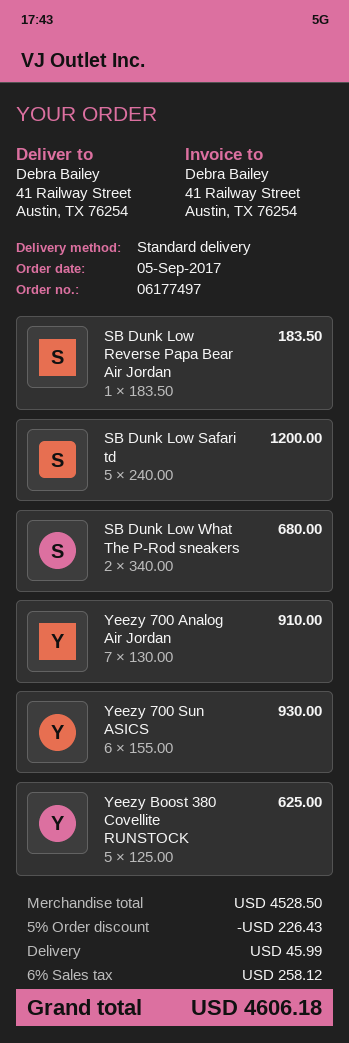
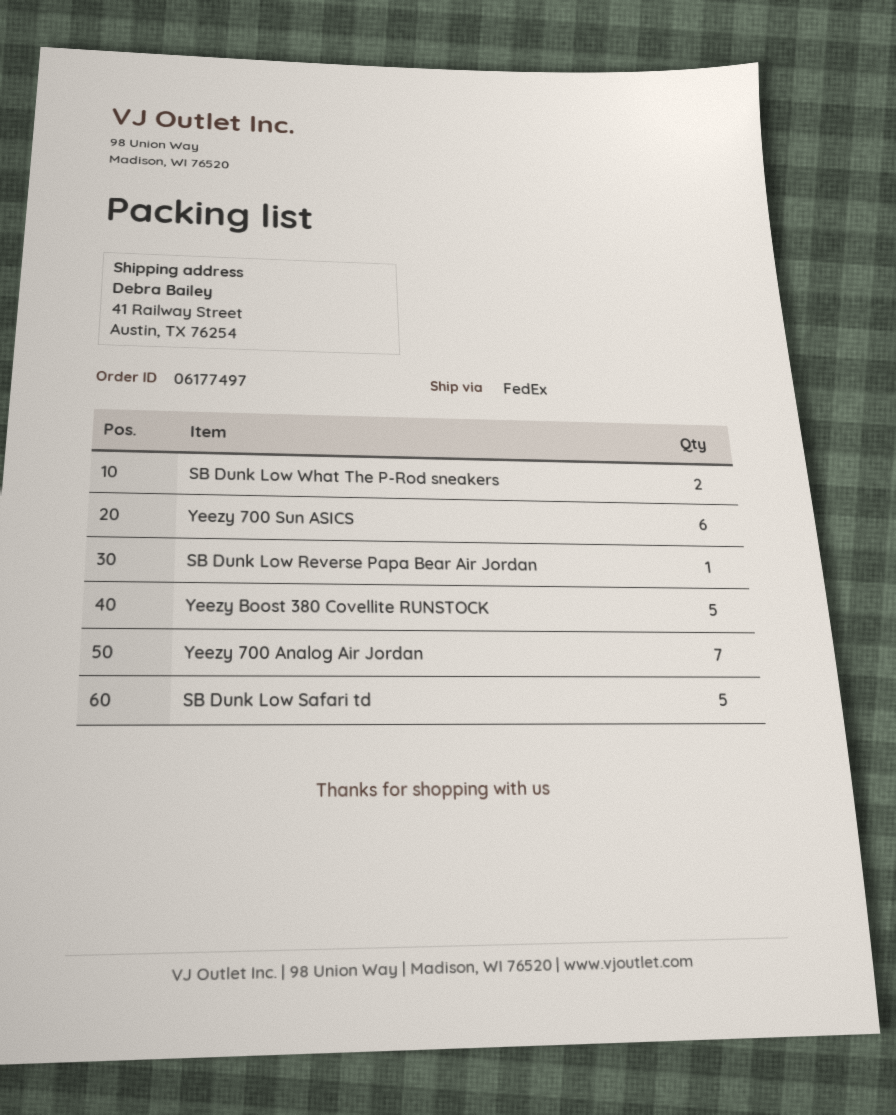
shipping method: standard -> FedEx

